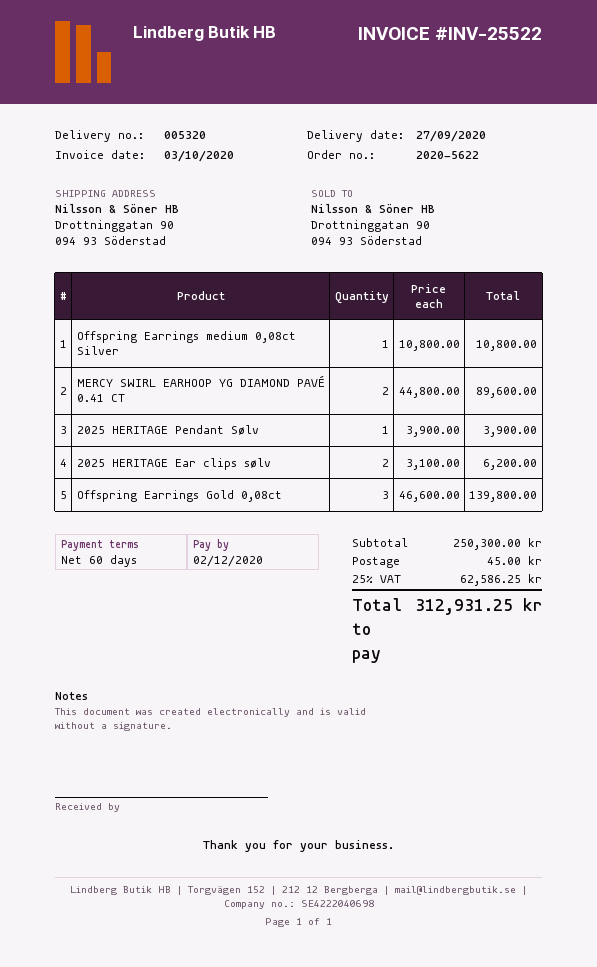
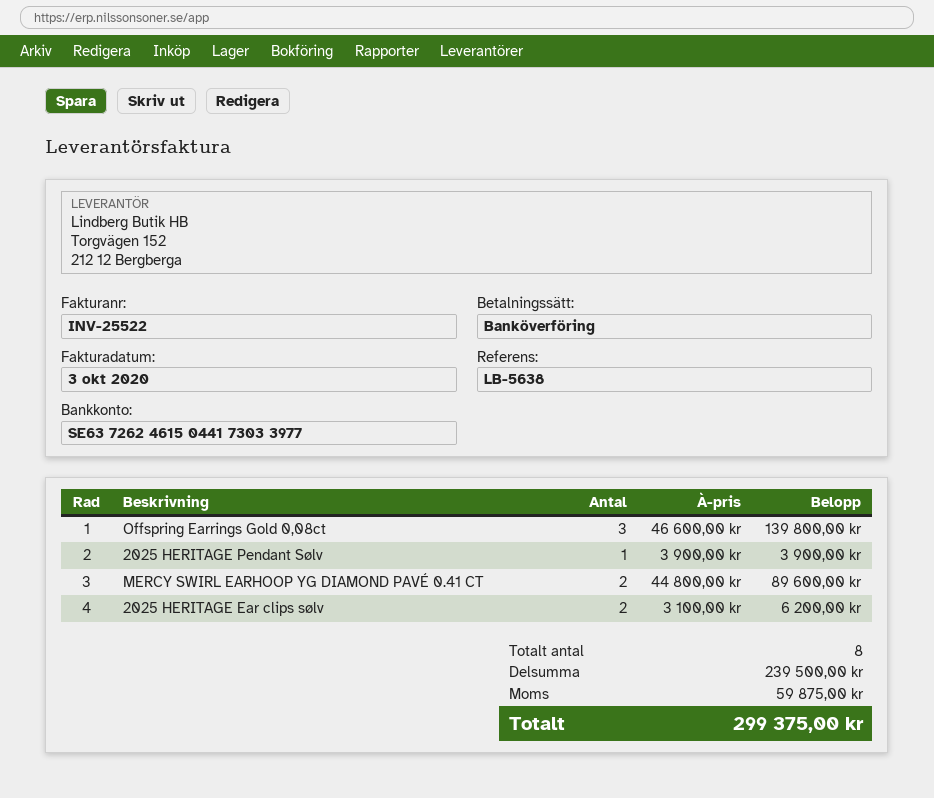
Offspring Earrings medium 0,08ct Silver: 1 x 10800.00 = 10800.00 -> none
subtotal: 250300.00 -> 239500.00
shipping: 45.00 -> none
tax: 62586.25 -> 59875.00
total: 312931.25 -> 299375.00

